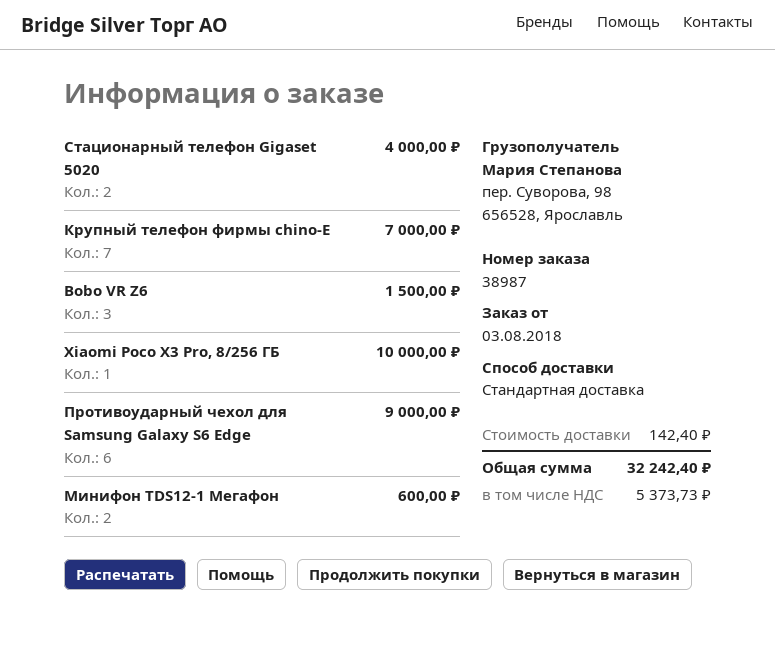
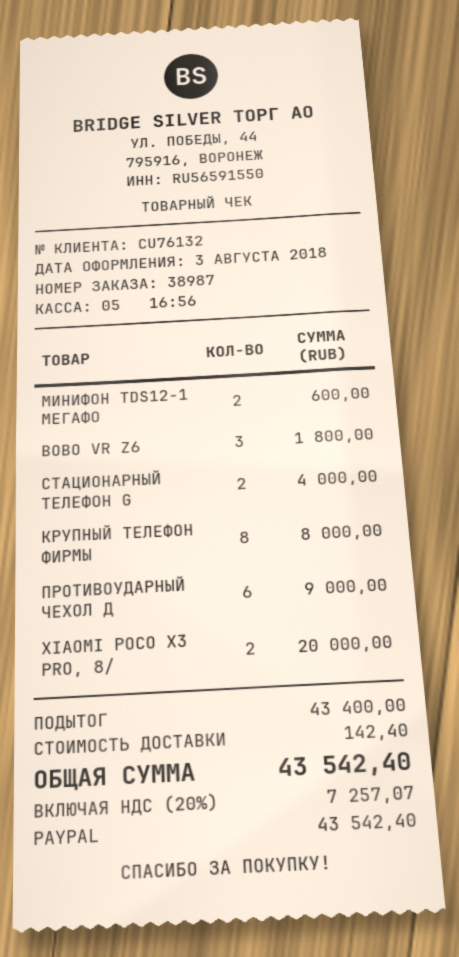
Крупный телефон фирмы chino-E: 7 for 7000.00 -> 8 for 8000.00
Bobo VR Z6: 3 for 1500.00 -> 3 for 1800.00
Xiaomi Poco X3 Pro, 8/256 ГБ: 1 for 10000.00 -> 2 for 20000.00
tax: 5373.73 -> 7257.07
total: 32242.40 -> 43542.40

